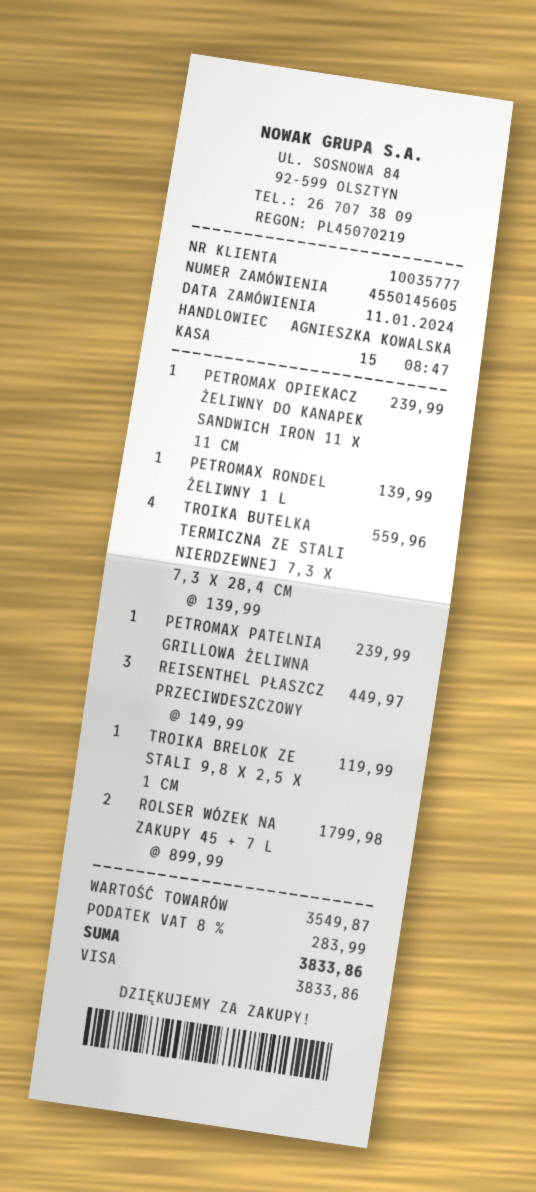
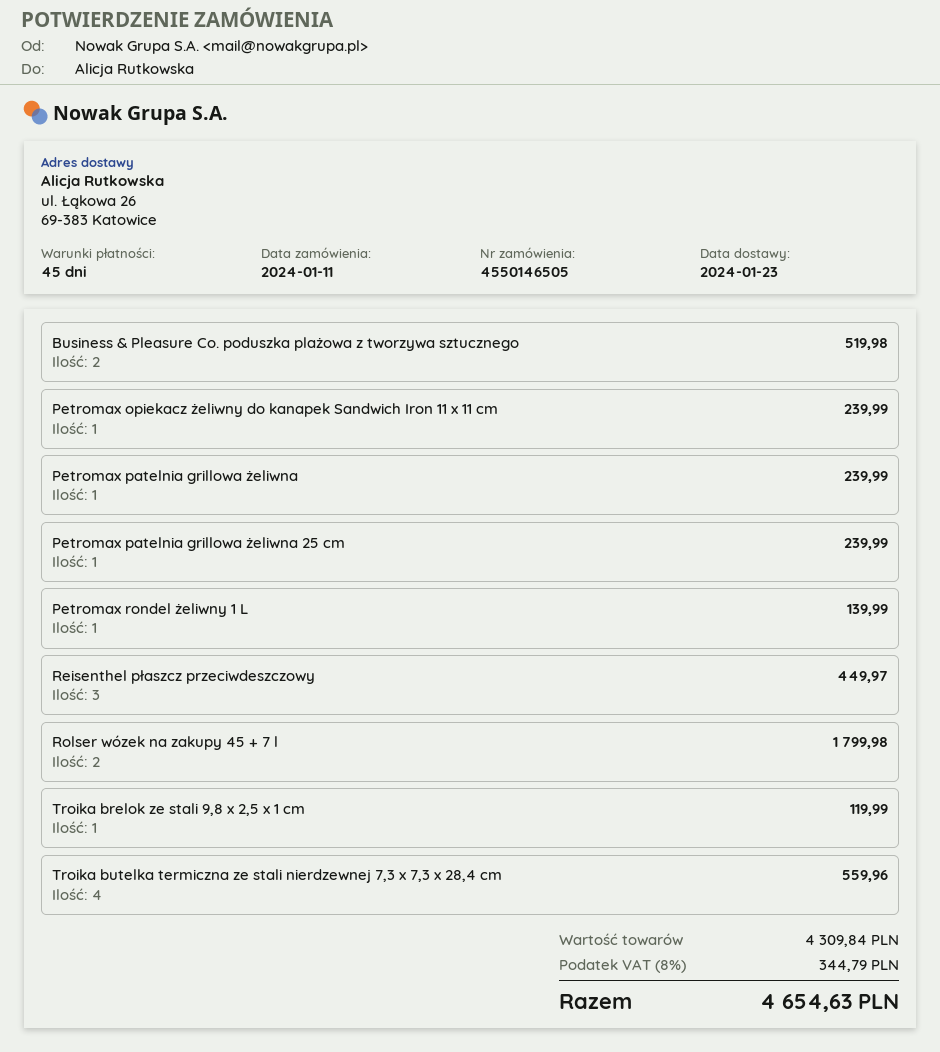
order number: 4550145605 -> 4550146505
Business & Pleasure Co. poduszka plażowa z tworzywa sztucznego: none -> 2 for 519.98
Petromax patelnia grillowa żeliwna 25 cm: none -> 1 for 239.99
subtotal: 3549.87 -> 4309.84
tax: 8% = 283.99 -> 8% = 344.79
total: 3833.86 -> 4654.63

